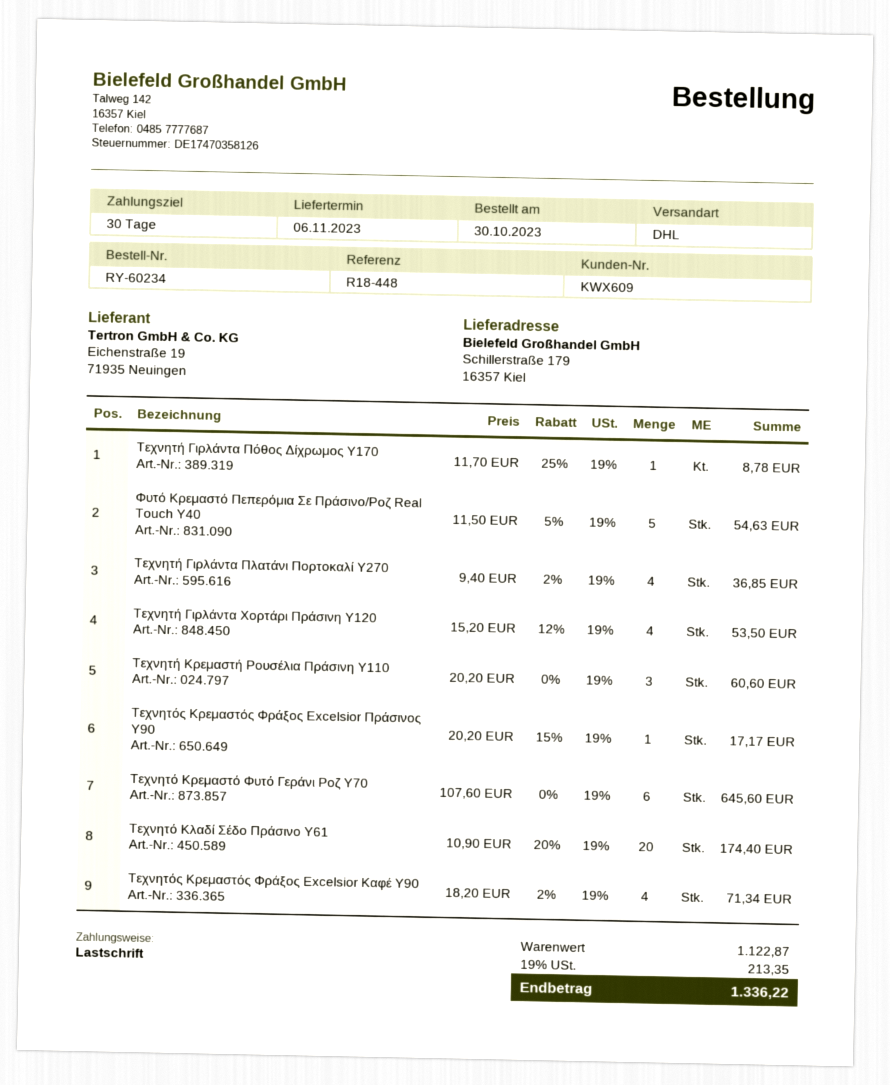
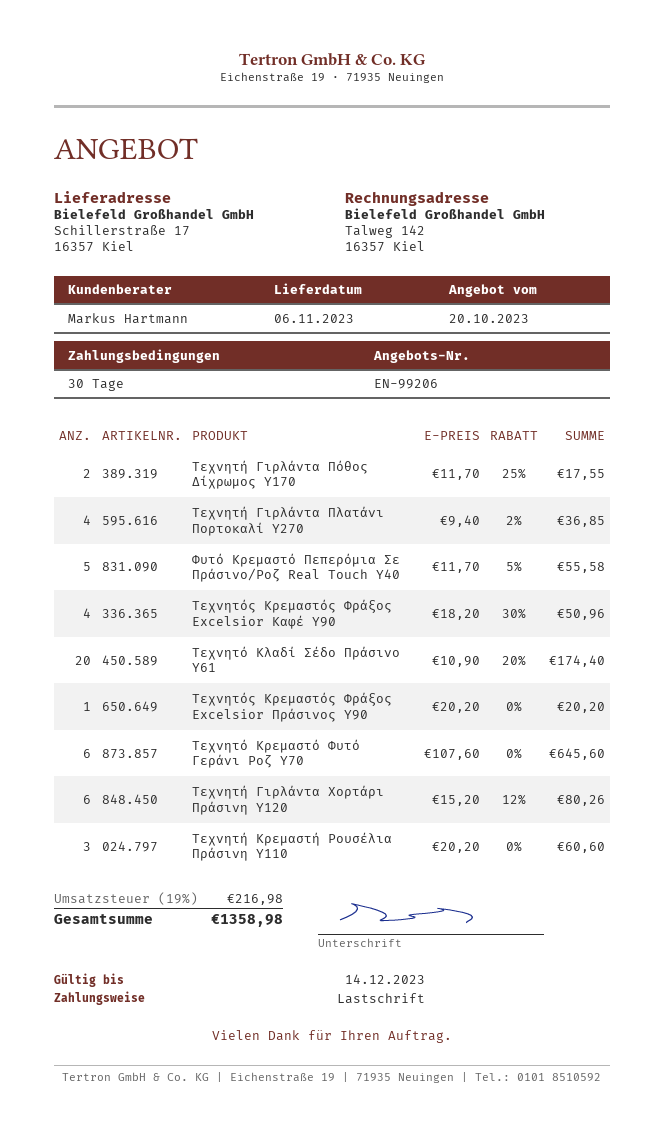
ship to: Schillerstraße 179, 16357 Kiel -> Schillerstraße 17, 16357 Kiel
Τεχνητή Γιρλάντα Πόθος Δίχρωμος Υ170: 1 x 11.70 - 25% = 8.78 -> 2 x 11.70 - 25% = 17.55
Φυτό Κρεμαστό Πεπερόμια Σε Πράσινο/Ροζ Real Touch Y40: 5 x 11.50 - 5% = 54.63 -> 5 x 11.70 - 5% = 55.58
Τεχνητή Γιρλάντα Χορτάρι Πράσινη Υ120: 4 x 15.20 - 12% = 53.50 -> 6 x 15.20 - 12% = 80.26
Τεχνητός Κρεμαστός Φράξος Excelsior Πράσινος Υ90: 1 x 20.20 - 15% = 17.17 -> 1 x 20.20 = 20.20
Τεχνητός Κρεμαστός Φράξος Excelsior Καφέ Υ90: 4 x 18.20 - 2% = 71.34 -> 4 x 18.20 - 30% = 50.96
tax: 19% = 213.35 -> 19% = 216.98
total: 1336.22 -> 1358.98

